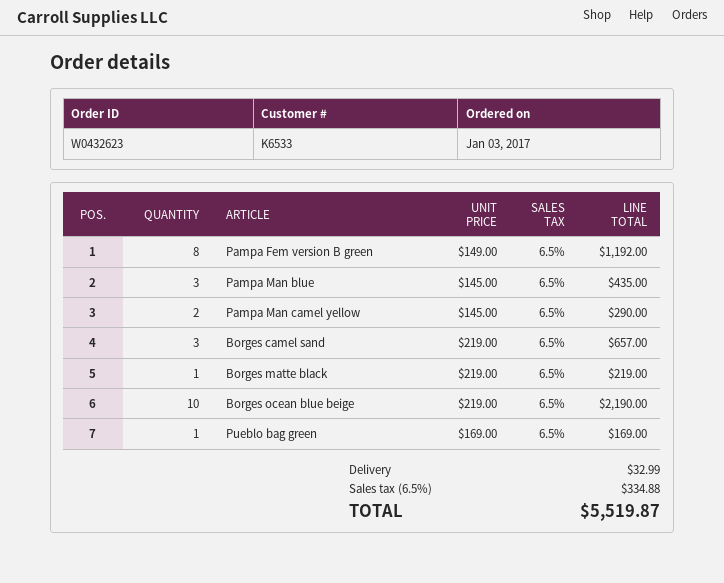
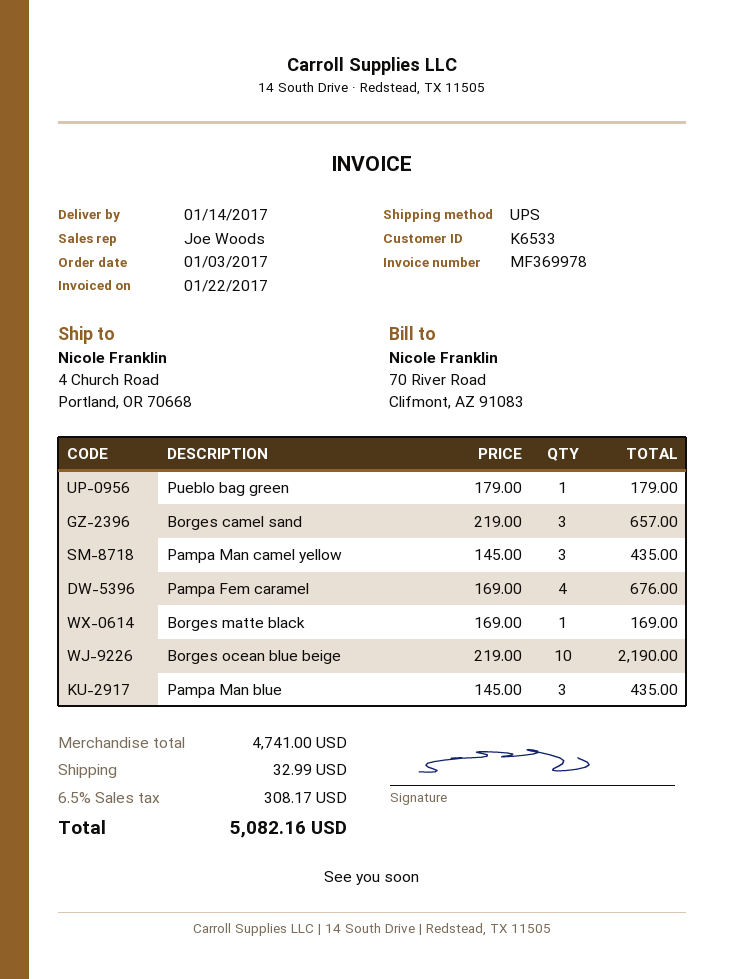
Pampa Fem version B green: 8 x 149.00 = 1192.00 -> none
Pampa Man camel yellow: 2 x 145.00 = 290.00 -> 3 x 145.00 = 435.00
Borges matte black: 1 x 219.00 = 219.00 -> 1 x 169.00 = 169.00
Pueblo bag green: 1 x 169.00 = 169.00 -> 1 x 179.00 = 179.00
Pampa Fem caramel: none -> 4 x 169.00 = 676.00
tax: 6.5% = 334.88 -> 6.5% = 308.17
total: 5519.87 -> 5082.16

